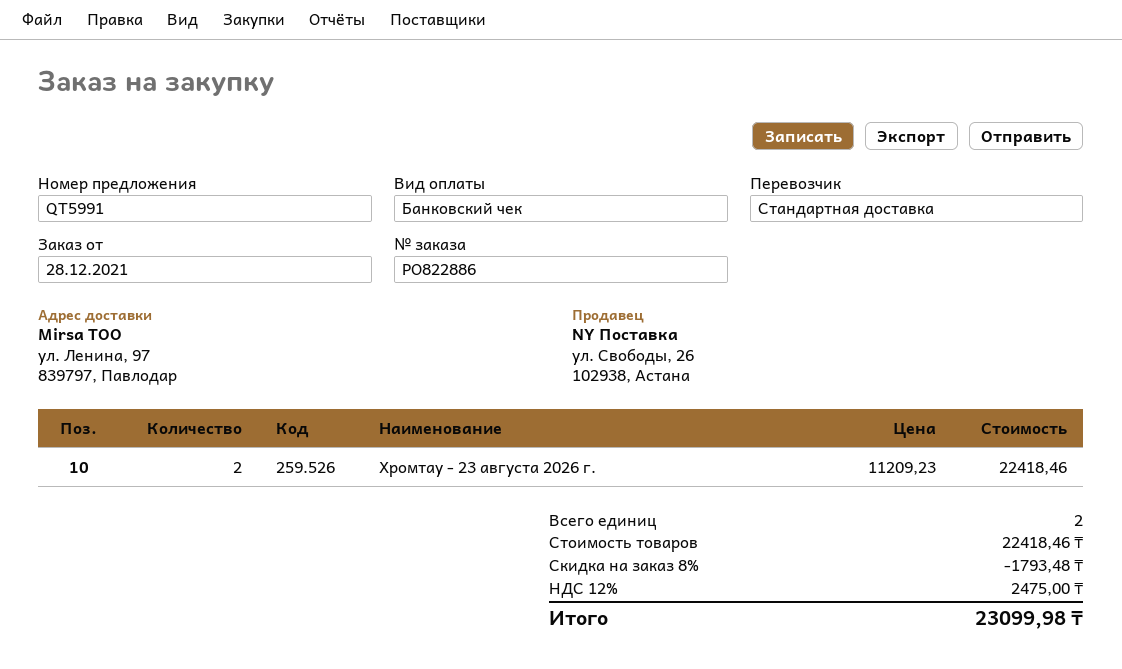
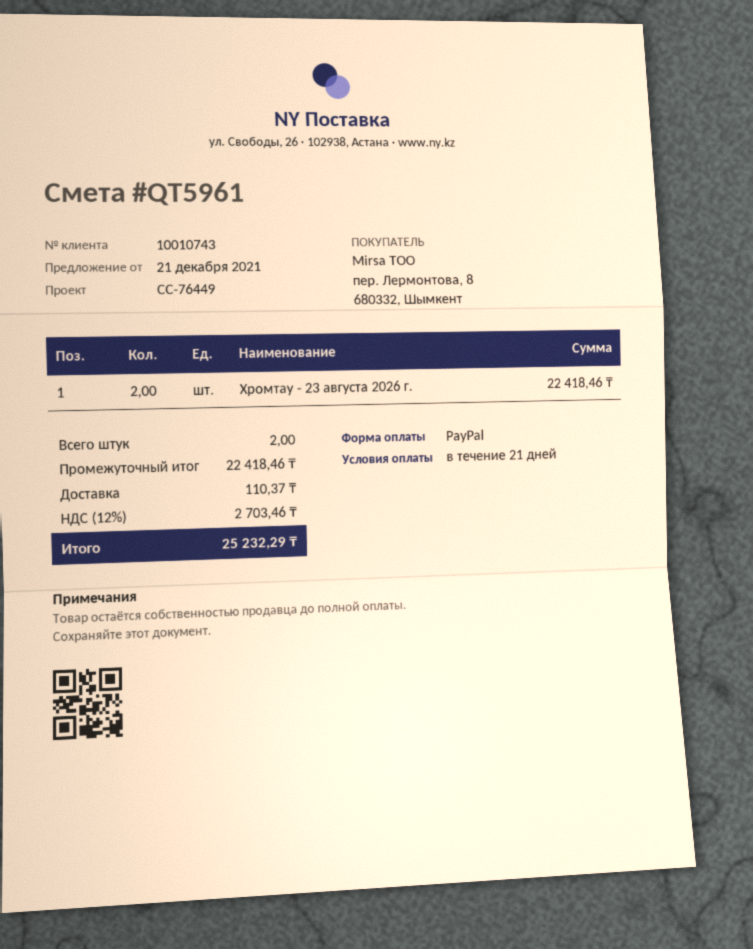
quote number: QT5991 -> QT5961
payment method: cheque -> PayPal
discount: 8% = 1793.48 -> none
shipping: none -> 110.37
tax: 12% = 2475.00 -> 12% = 2703.46
total: 23099.98 -> 25232.29

